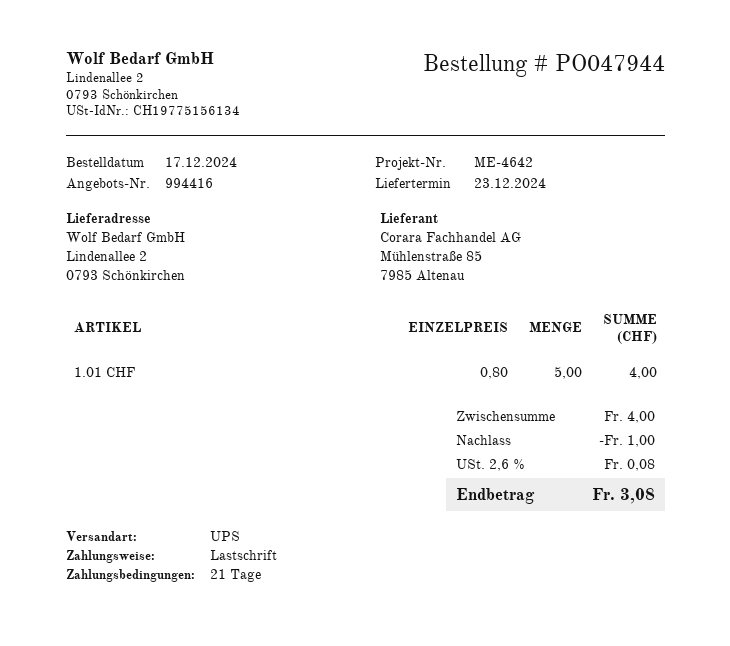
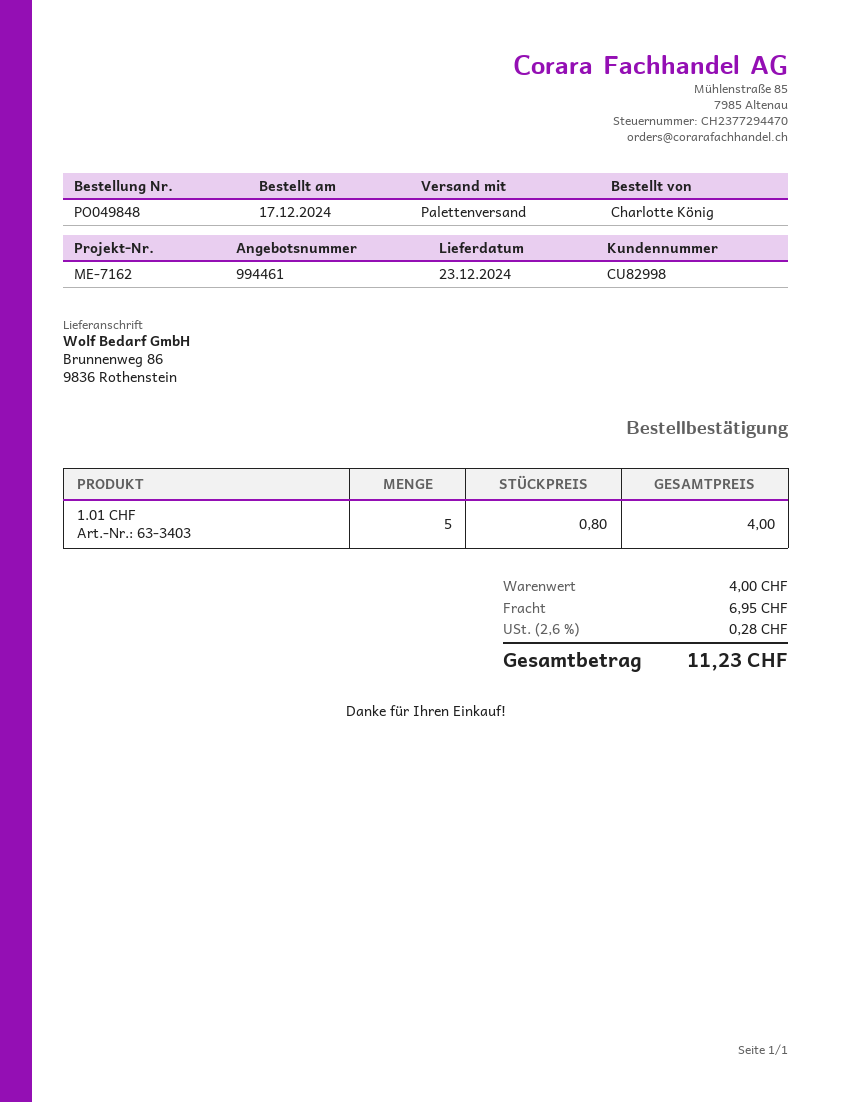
quote number: 994416 -> 994461
order number: PO047944 -> PO049848
reference: ME-4642 -> ME-7162
shipping method: UPS -> pallet freight
ship to: Lindenallee 2, 0793 Schönkirchen -> Brunnenweg 86, 9836 Rothenstein
discount: 1.00 -> none
shipping: none -> 6.95
tax: 2.6% = 0.08 -> 2.6% = 0.28
total: 3.08 -> 11.23

